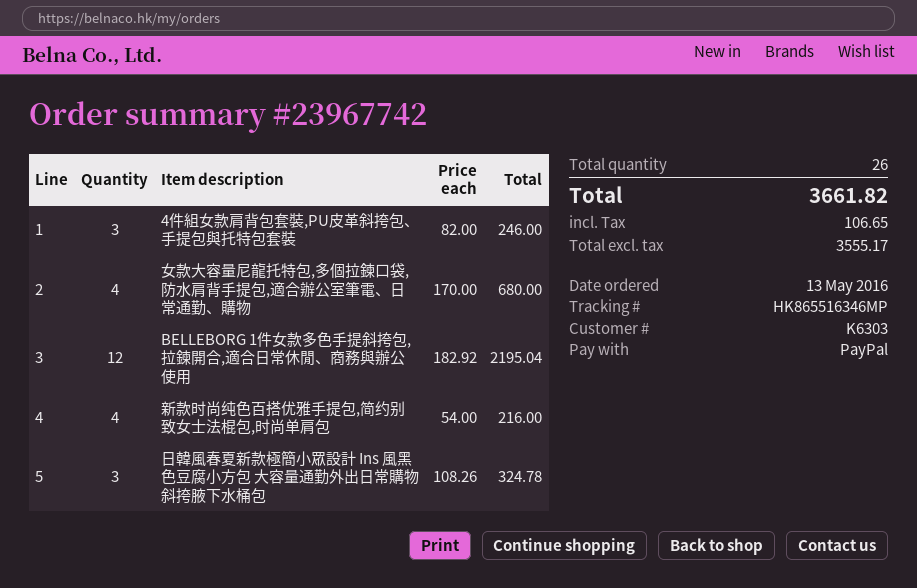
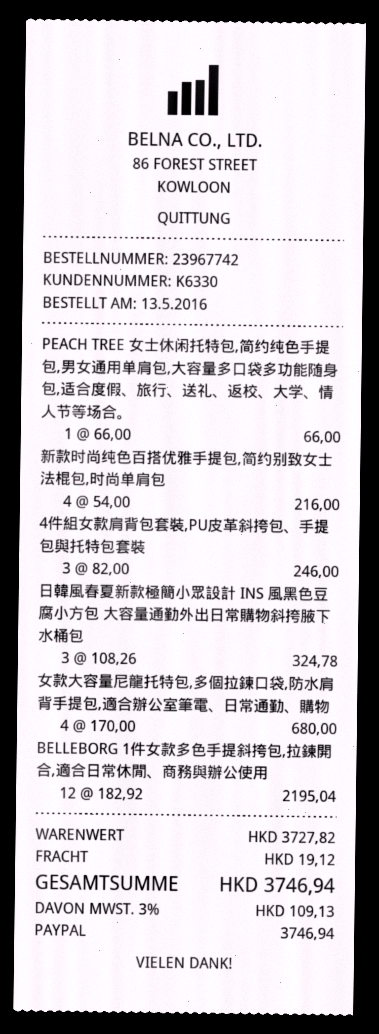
customer number: K6303 -> K6330
PEACH TREE 女士休闲托特包,简约纯色手提包,男女通用单肩包,大容量多口袋多功能随身包,适合度假、旅行、送礼、返校、大学、情人节等场合。: none -> 1 x 66.00 = 66.00
shipping: none -> 19.12
tax: 106.65 -> 109.13
total: 3661.82 -> 3746.94

